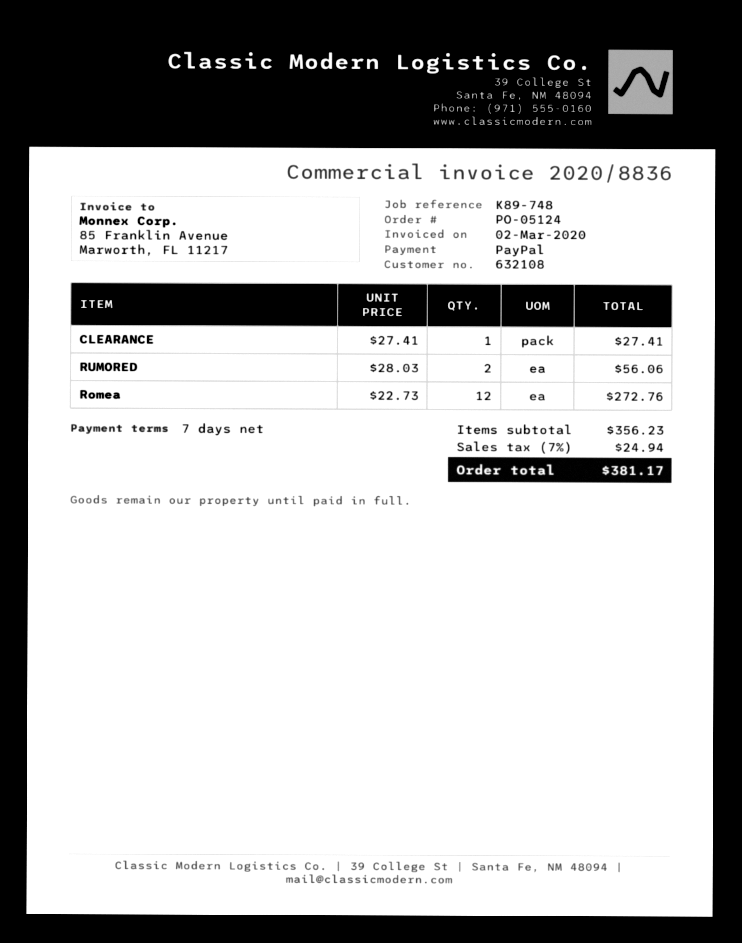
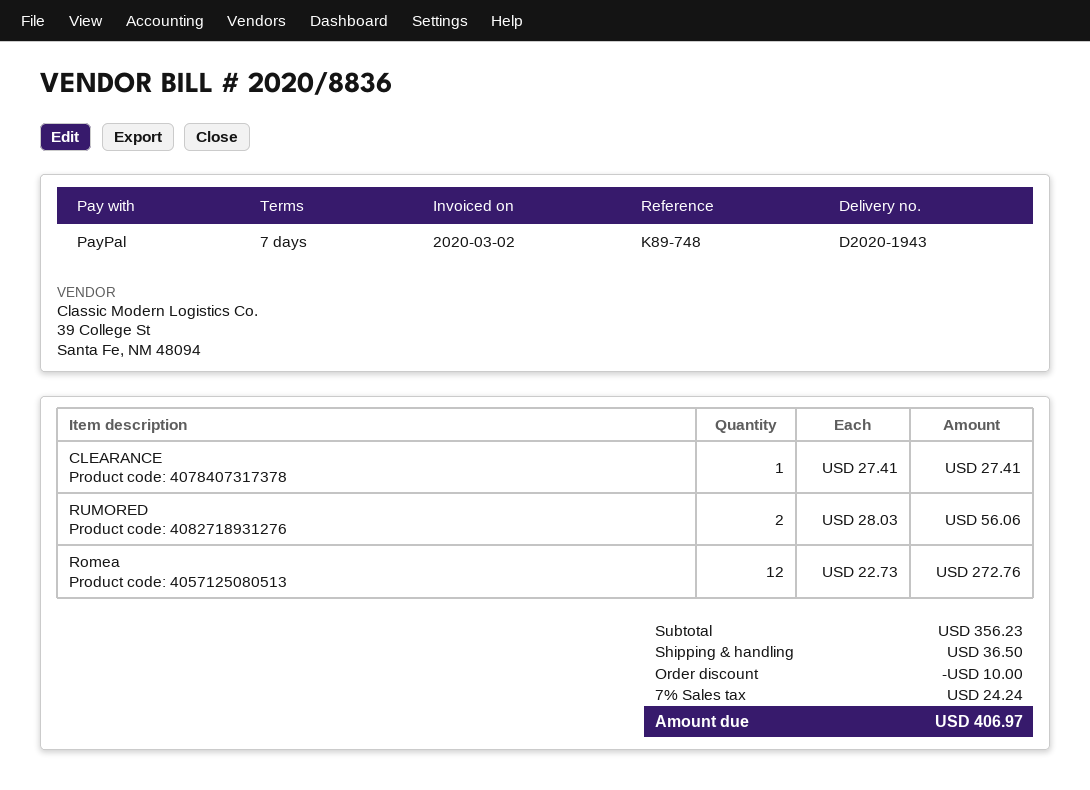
discount: none -> 10.00
shipping: none -> 36.50
tax: 7% = 24.94 -> 7% = 24.24
total: 381.17 -> 406.97

